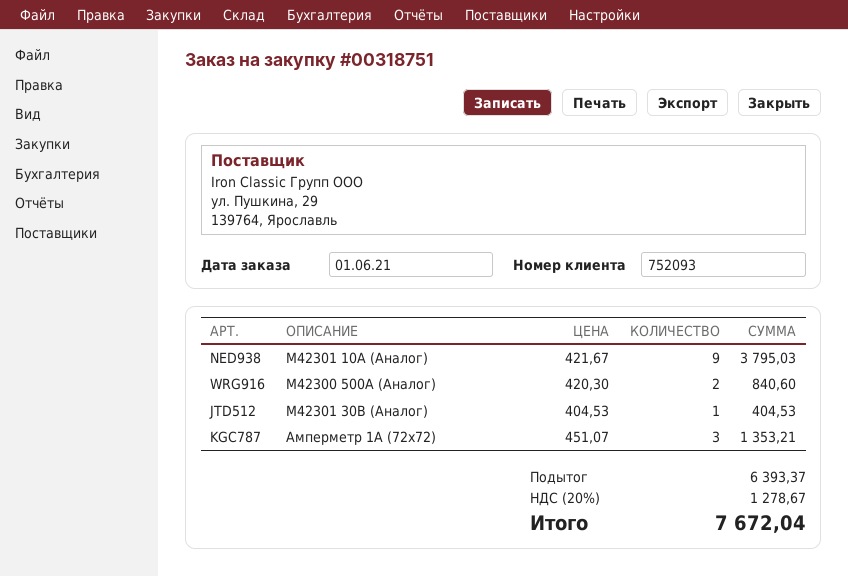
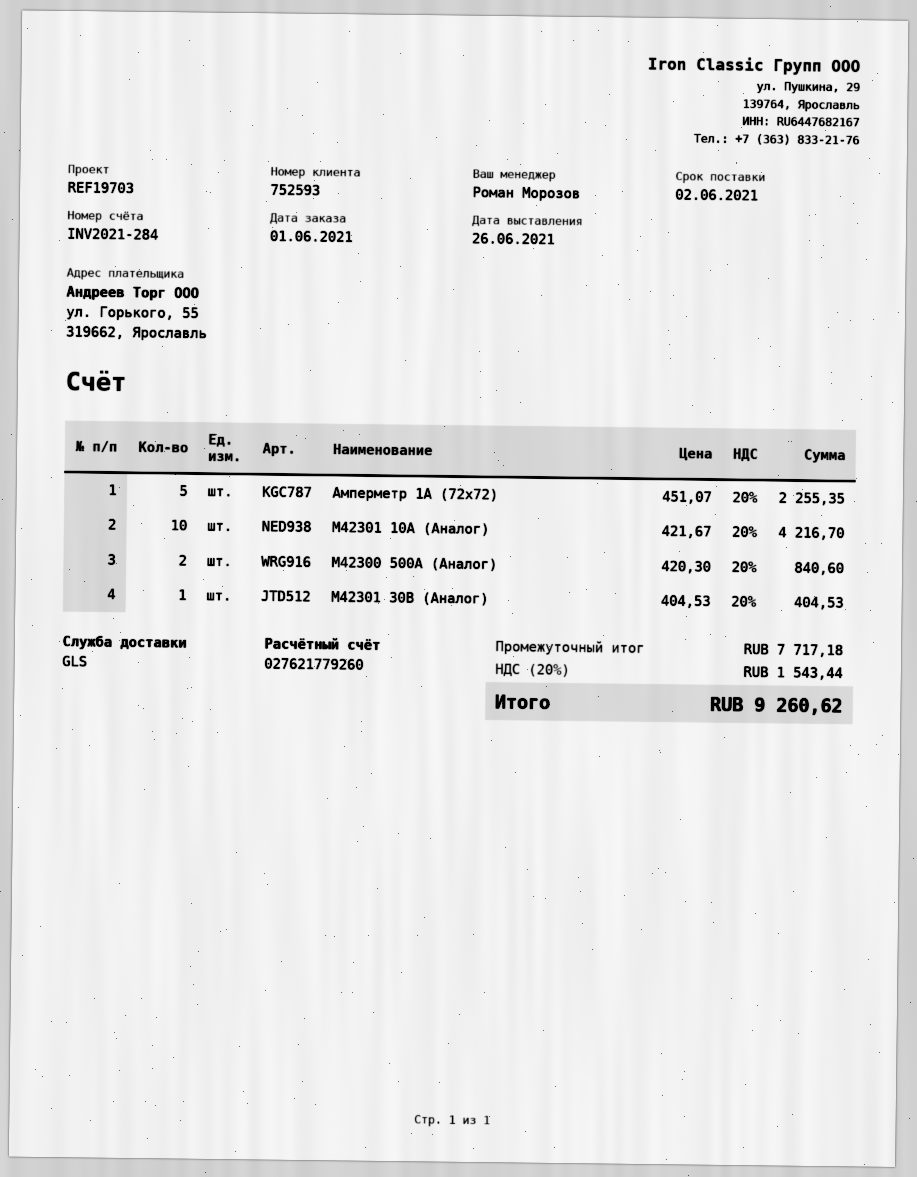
customer number: 752093 -> 752593
М42301 10А (Аналог): 9 x 421.67 = 3795.03 -> 10 x 421.67 = 4216.70
Амперметр 1А (72х72): 3 x 451.07 = 1353.21 -> 5 x 451.07 = 2255.35
subtotal: 6393.37 -> 7717.18
tax: 20% = 1278.67 -> 20% = 1543.44
total: 7672.04 -> 9260.62

